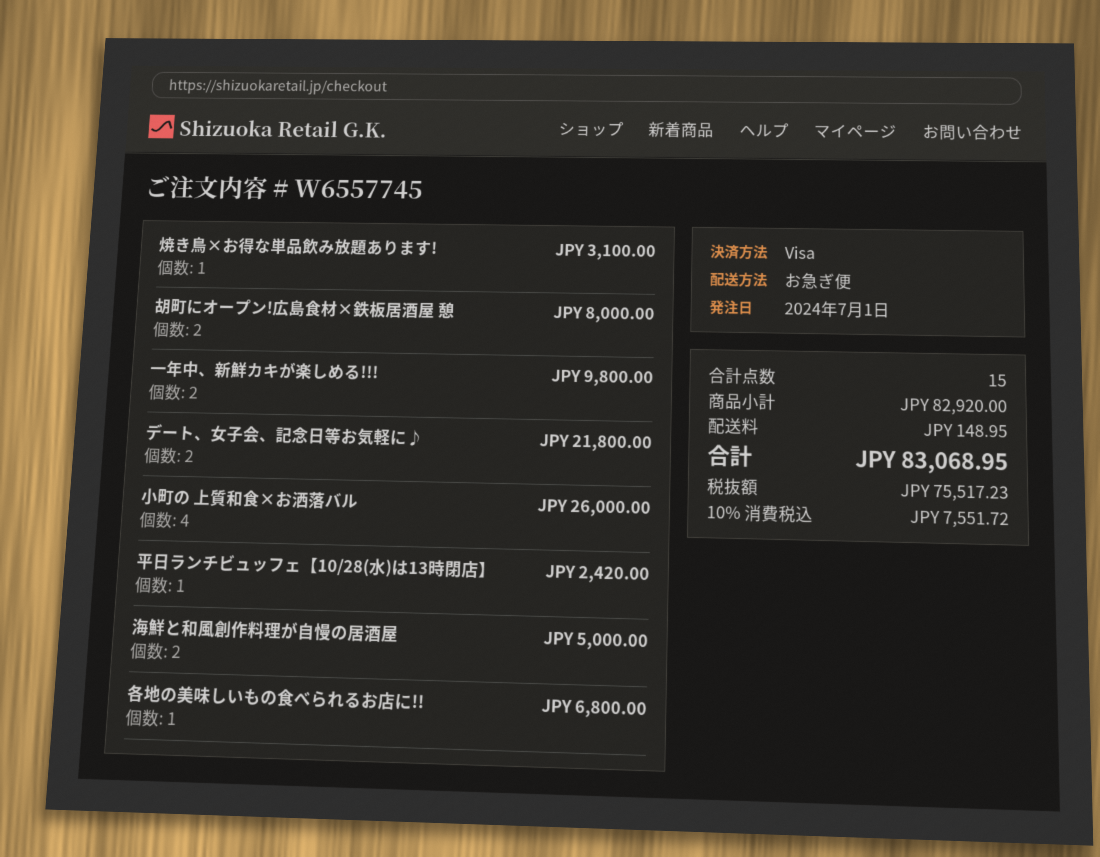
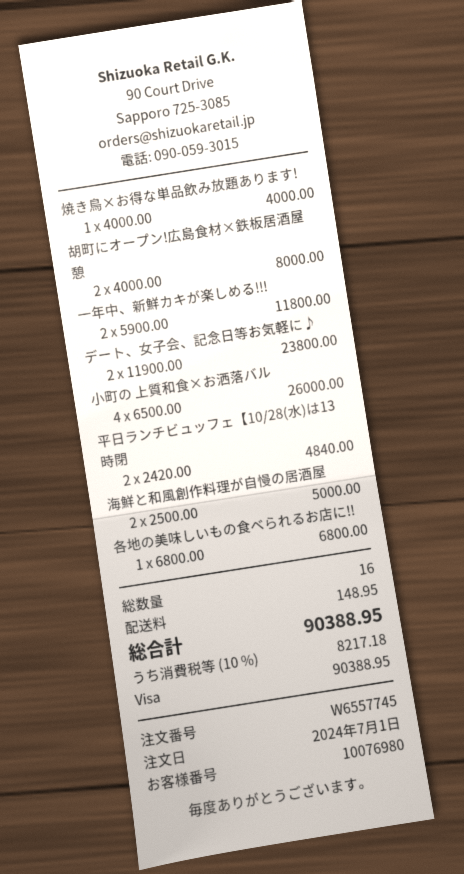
焼き鳥×お得な単品飲み放題あります!: 1 for 3100.00 -> 1 for 4000.00
一年中、新鮮カキが楽しめる!!!: 2 for 9800.00 -> 2 for 11800.00
デート、女子会、記念日等お気軽に♪: 2 for 21800.00 -> 2 for 23800.00
平日ランチビュッフェ【10/28(水)は13時閉店】: 1 for 2420.00 -> 2 for 4840.00
total quantity: 15 -> 16
tax: 10% = 7551.72 -> 10% = 8217.18
total: 83068.95 -> 90388.95

